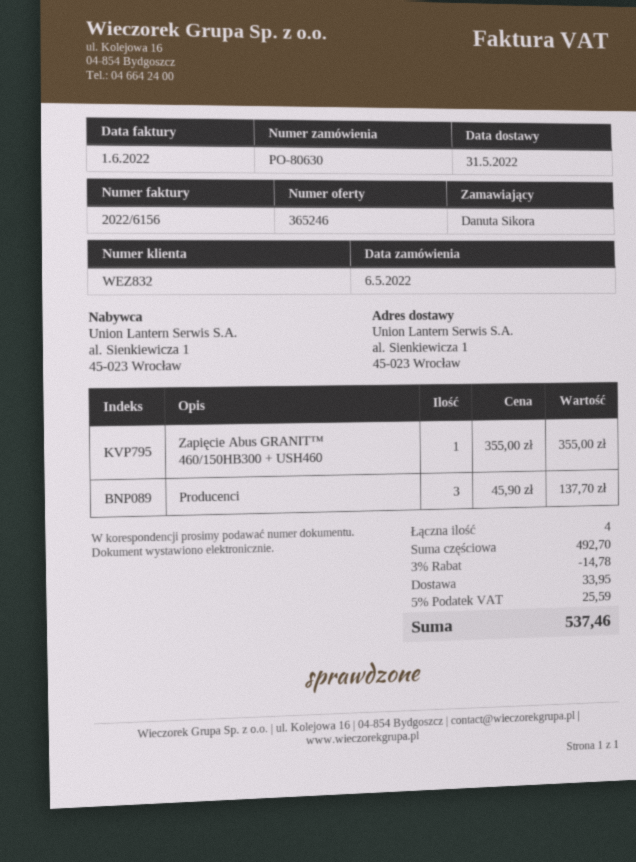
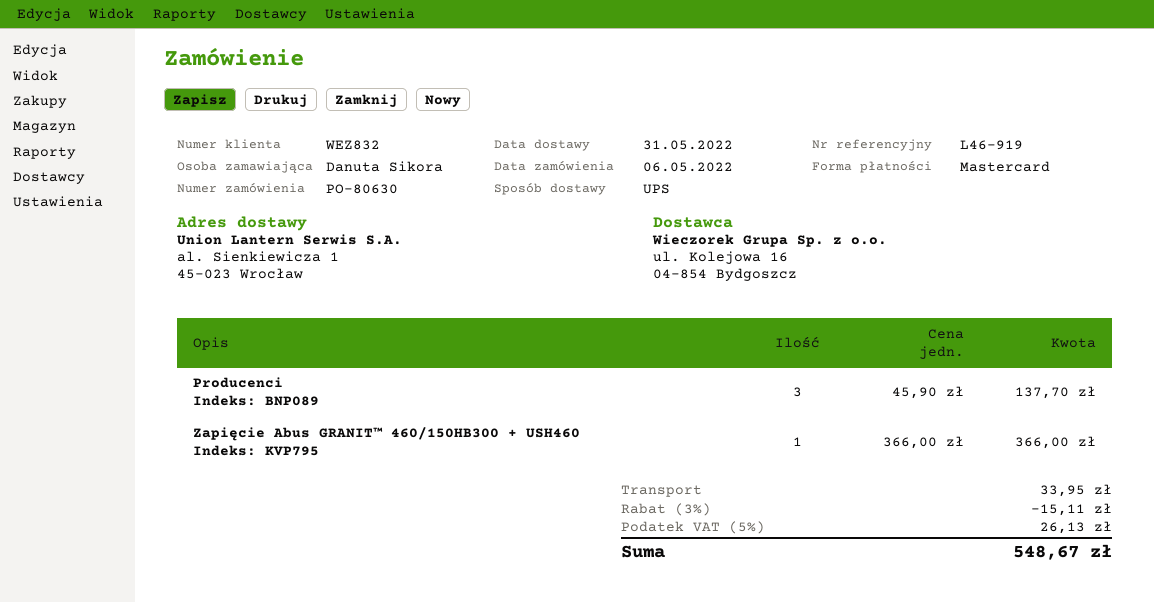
Zapięcie Abus GRANIT™ 460/150HB300 + USH460: 1 x 355.00 = 355.00 -> 1 x 366.00 = 366.00
discount: 3% = 14.78 -> 3% = 15.11
tax: 5% = 25.59 -> 5% = 26.13
total: 537.46 -> 548.67

